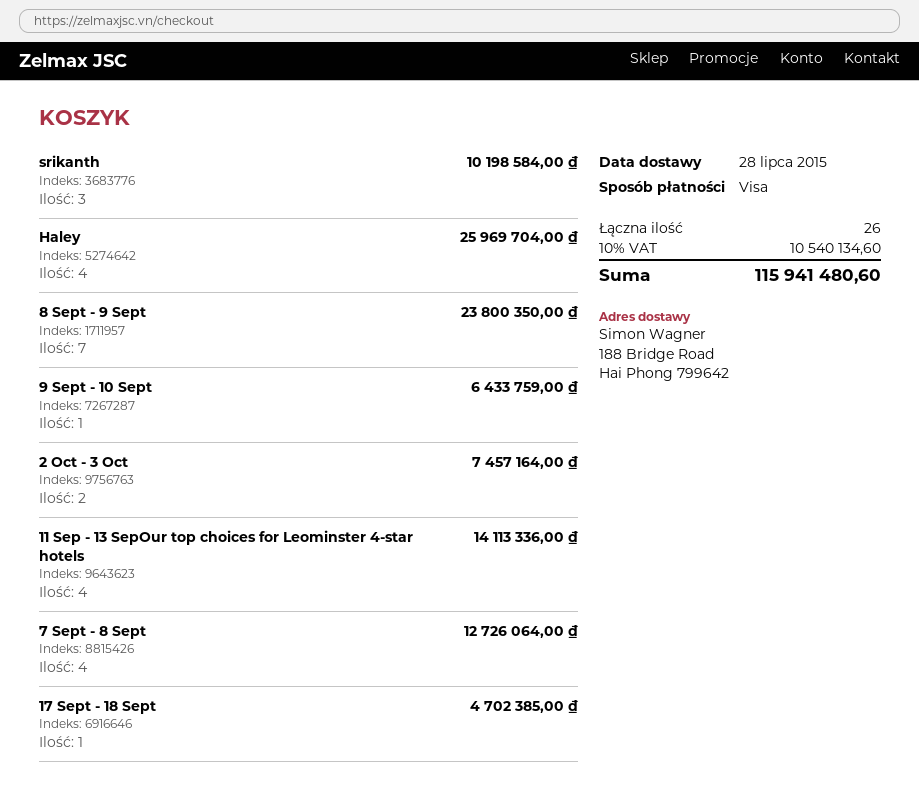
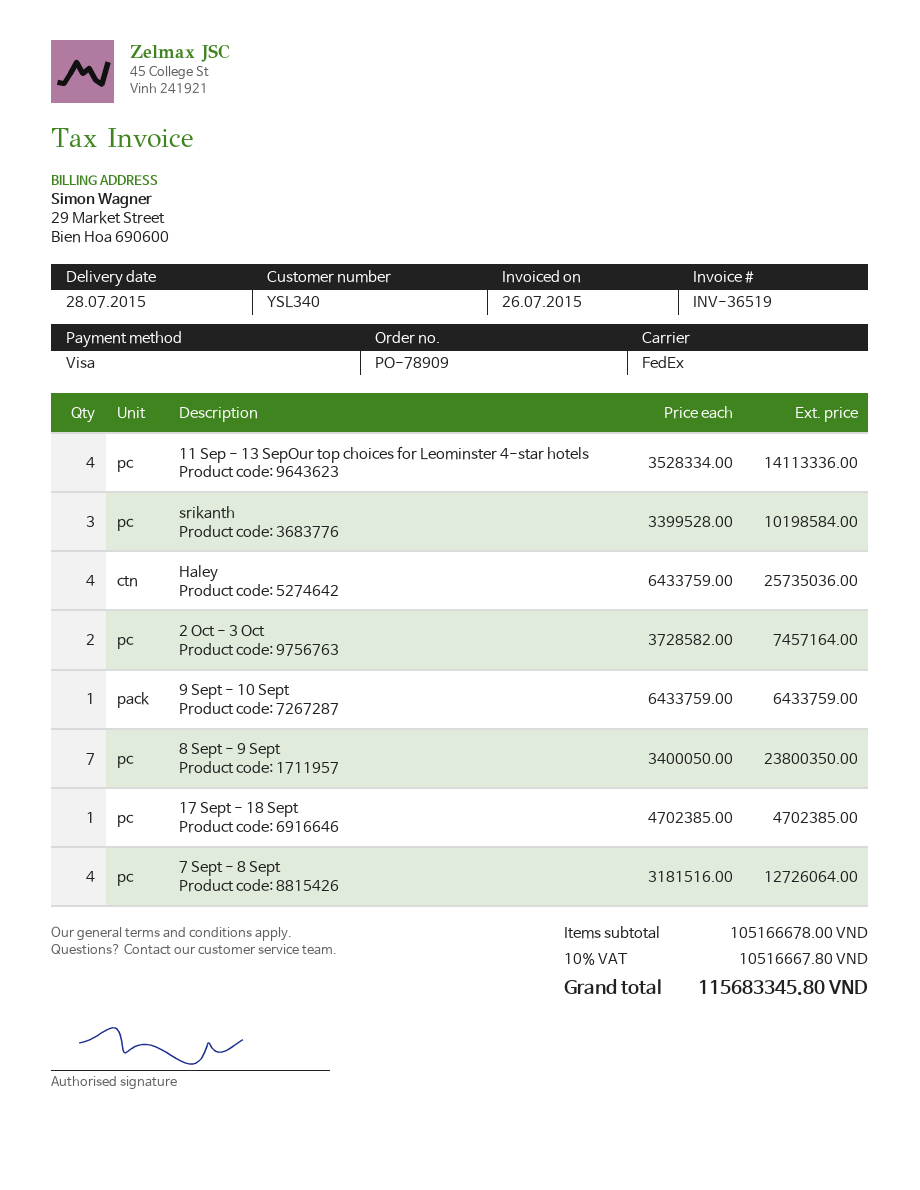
Haley: 4 for 25969704.00 -> 4 for 25735036.00
tax: 10% = 10540134.60 -> 10% = 10516667.80
total: 115941480.60 -> 115683345.80

